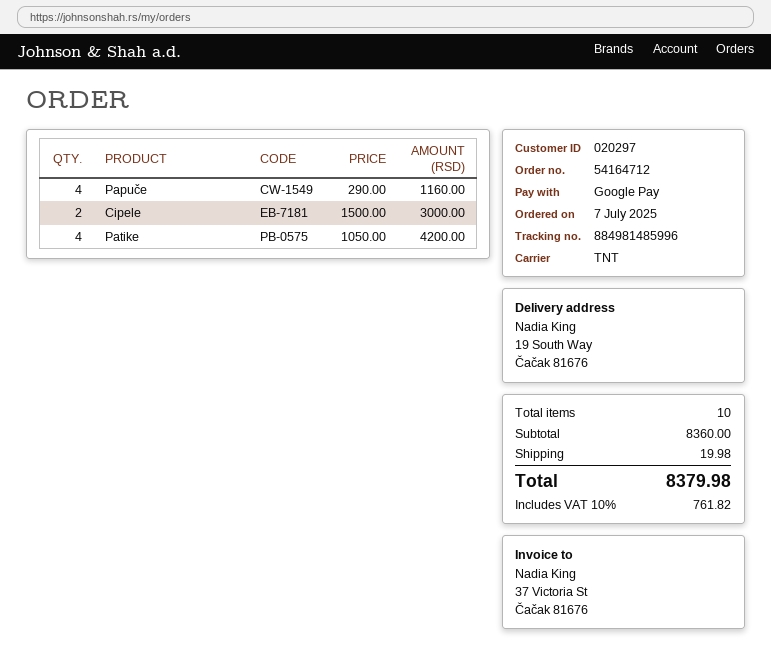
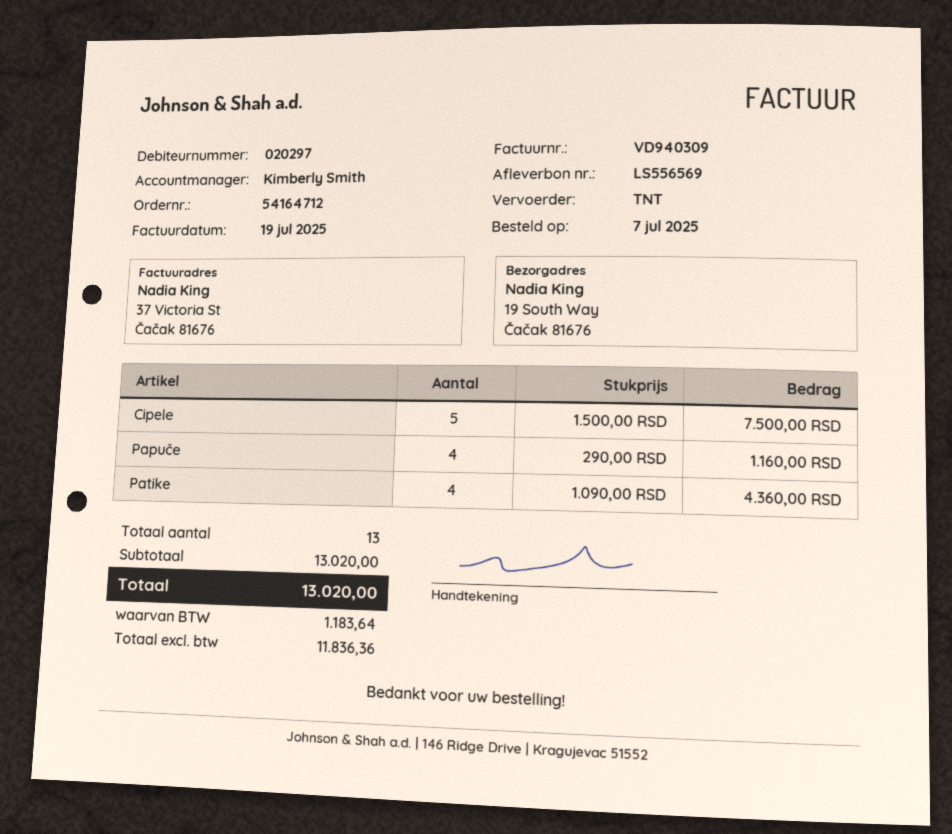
Cipele: 2 x 1500.00 = 3000.00 -> 5 x 1500.00 = 7500.00
Patike: 4 x 1050.00 = 4200.00 -> 4 x 1090.00 = 4360.00
total quantity: 10 -> 13
subtotal: 8360.00 -> 13020.00
shipping: 19.98 -> none
tax: 761.82 -> 1183.64
total: 8379.98 -> 13020.00

